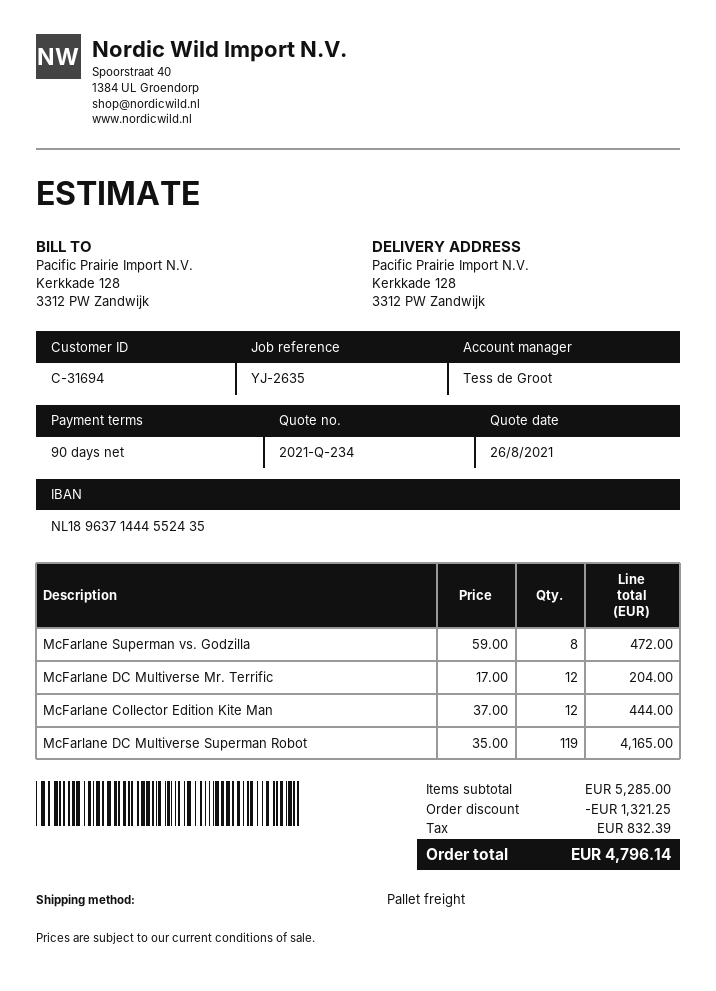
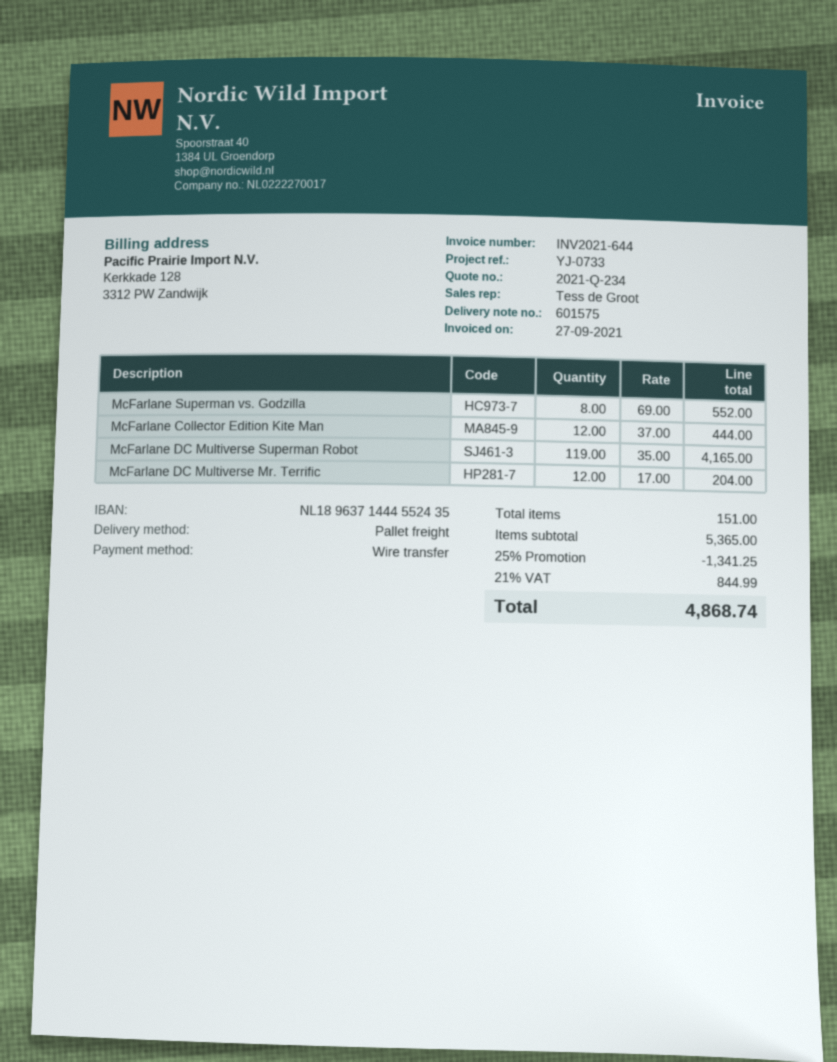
reference: YJ-2635 -> YJ-0733
McFarlane Superman vs. Godzilla: 8 x 59.00 = 472.00 -> 8 x 69.00 = 552.00
subtotal: 5285.00 -> 5365.00
discount: 1321.25 -> 1341.25
tax: 832.39 -> 844.99
total: 4796.14 -> 4868.74

